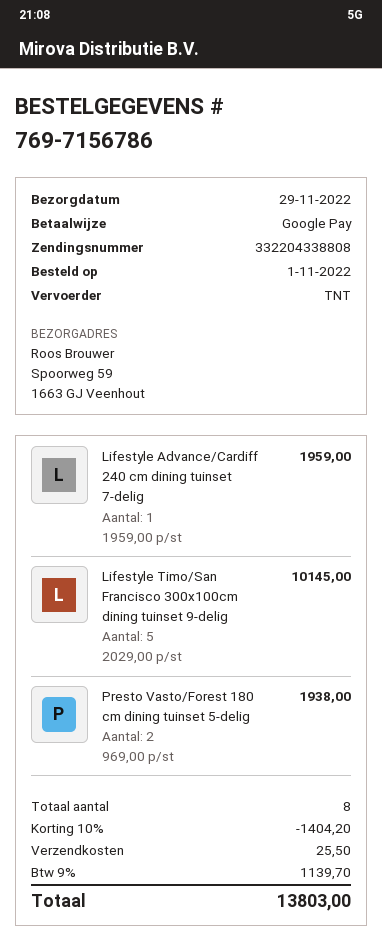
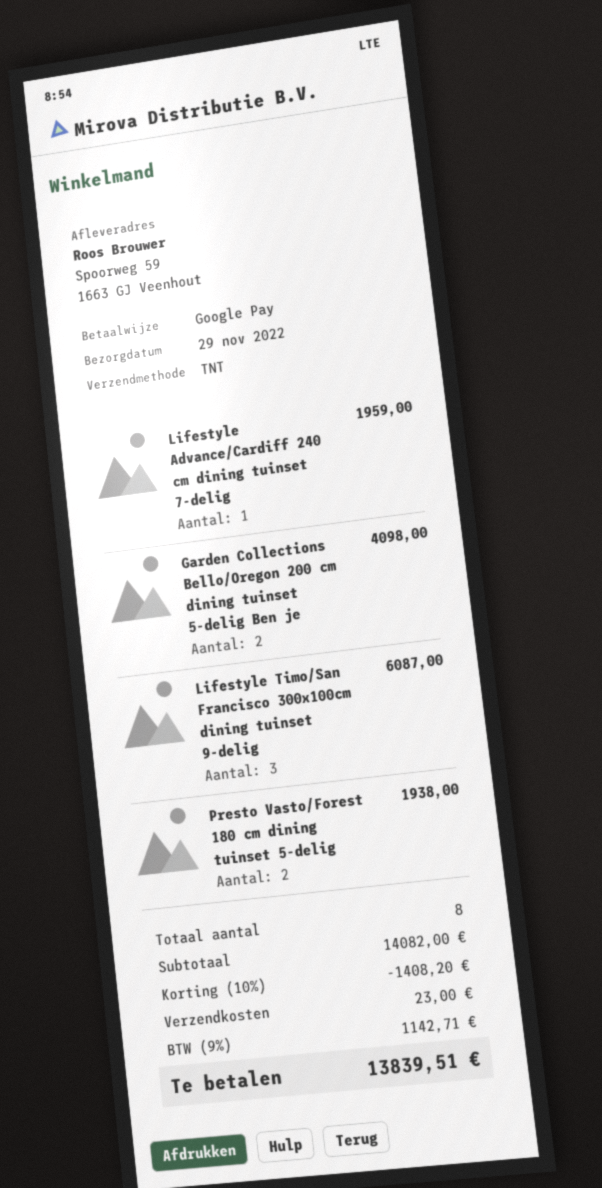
Lifestyle Timo/San Francisco 300x100cm dining tuinset 9-delig: 5 for 10145.00 -> 3 for 6087.00
Garden Collections Bello/Oregon 200 cm dining tuinset 5-delig Ben je: none -> 2 for 4098.00
discount: 10% = 1404.20 -> 10% = 1408.20
shipping: 25.50 -> 23.00
tax: 9% = 1139.70 -> 9% = 1142.71
total: 13803.00 -> 13839.51

